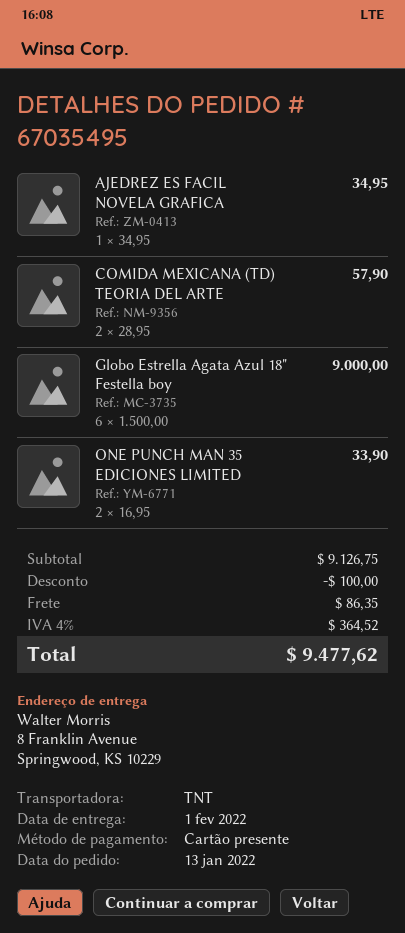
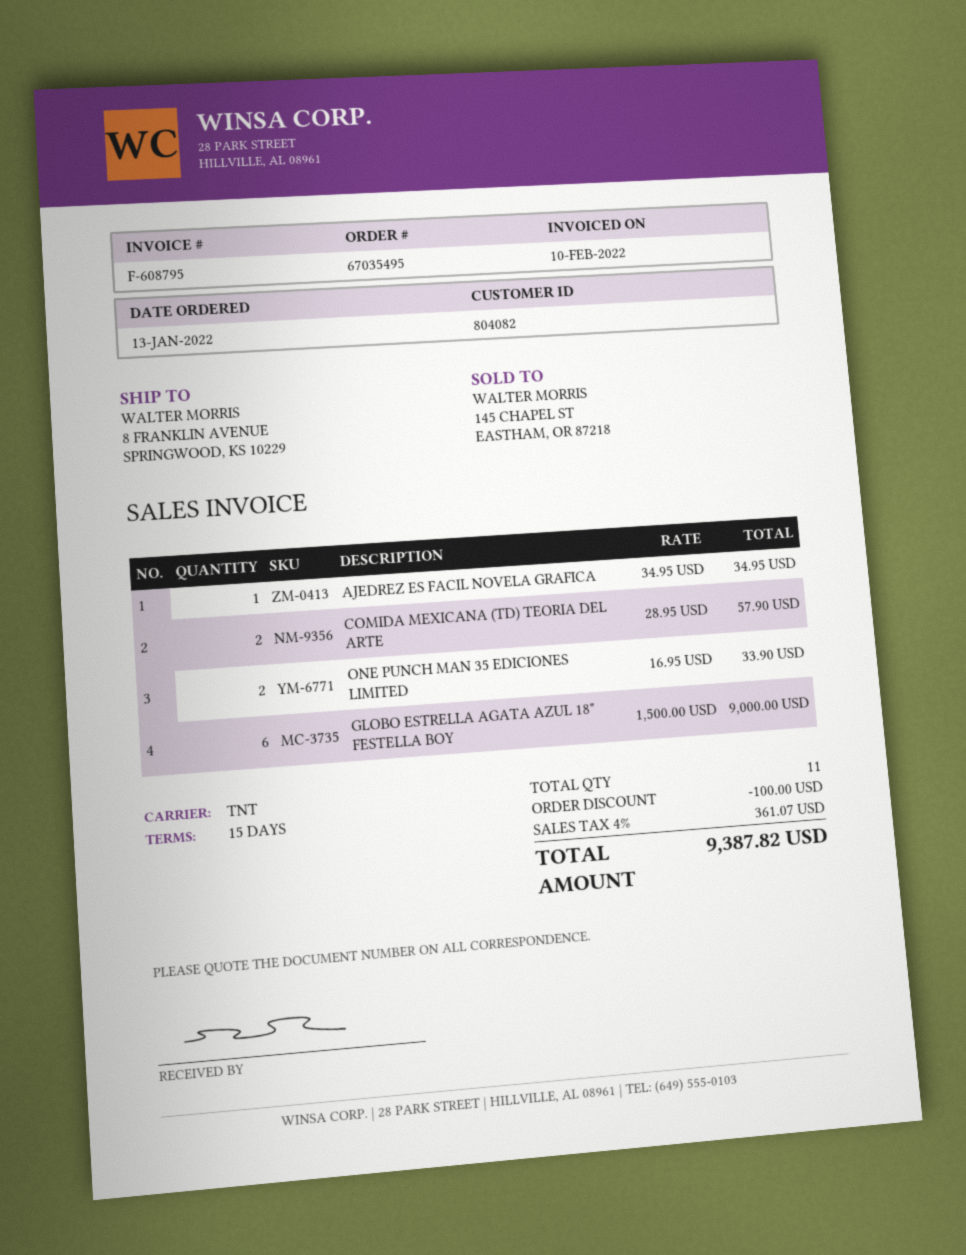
shipping: 86.35 -> none
tax: 4% = 364.52 -> 4% = 361.07
total: 9477.62 -> 9387.82

